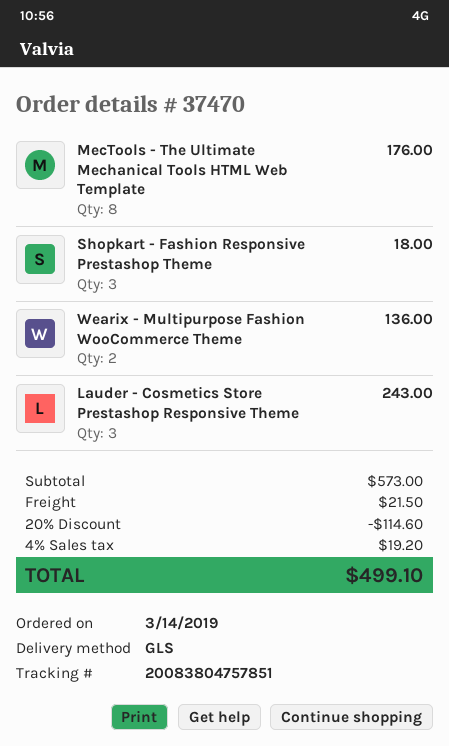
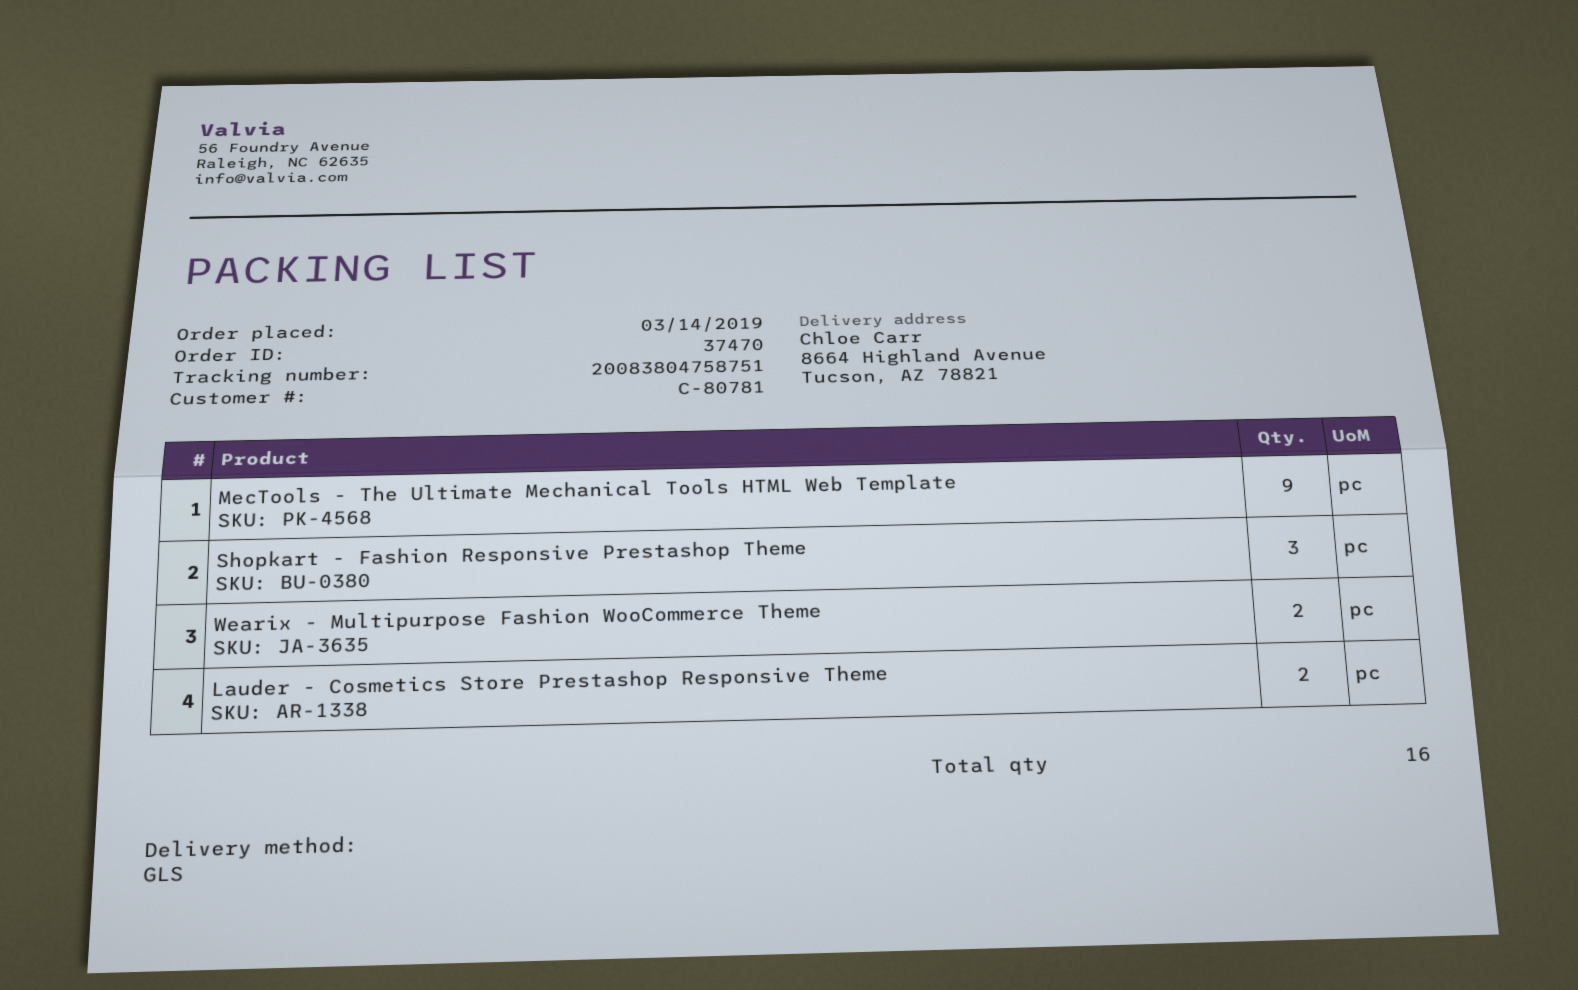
tracking number: 20083804757851 -> 20083804758751
MecTools - The Ultimate Mechanical Tools HTML Web Template: 8 -> 9
Lauder - Cosmetics Store Prestashop Responsive Theme: 3 -> 2

